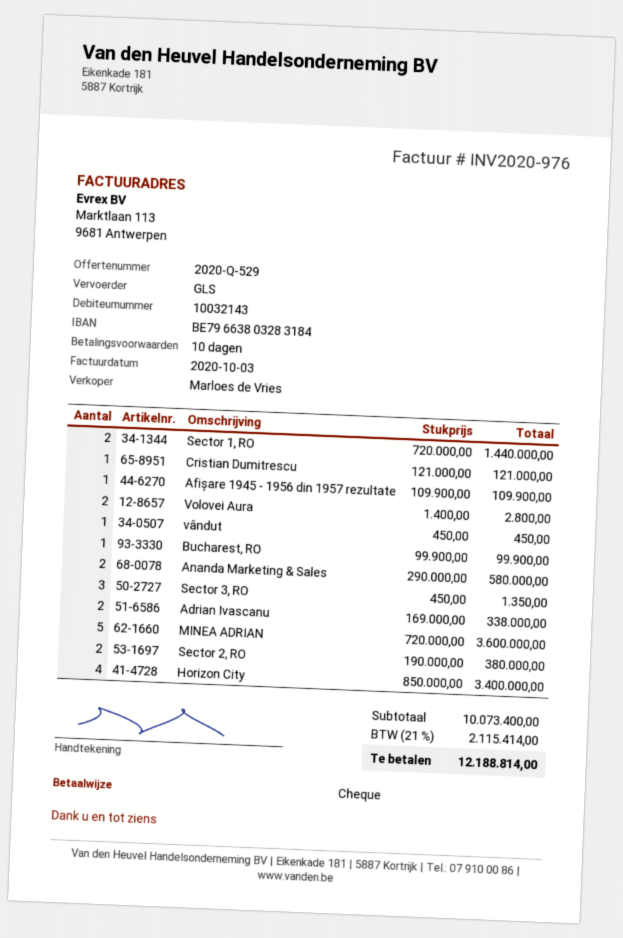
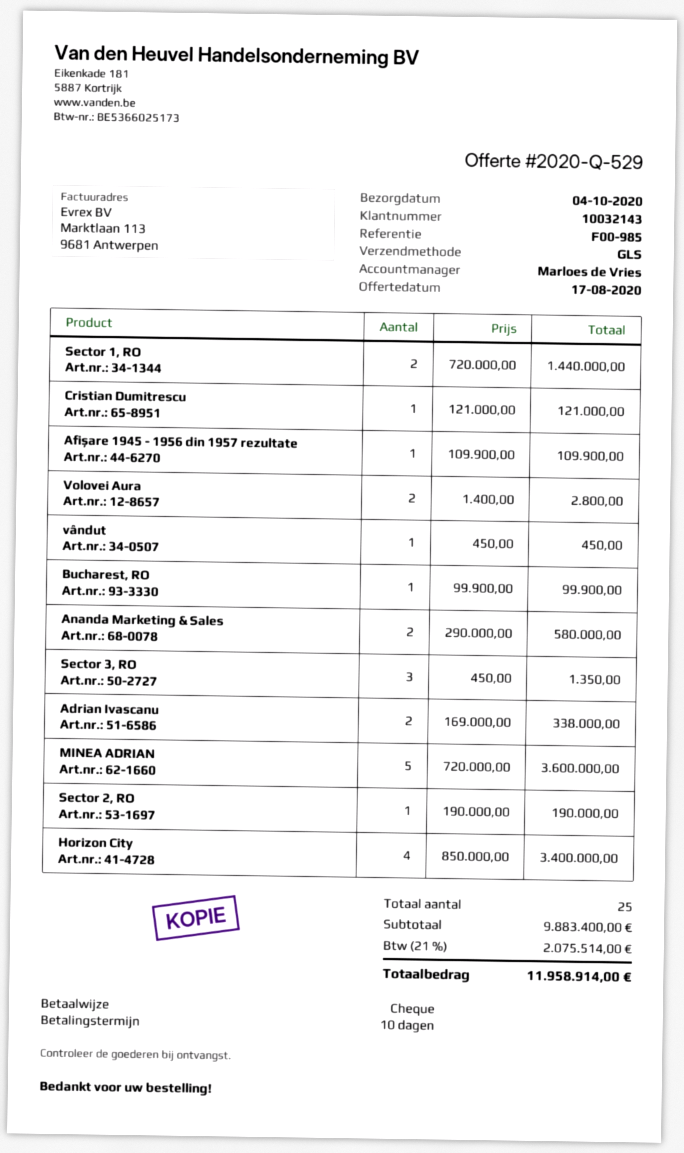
Sector 2, RO: 2 x 190000.00 = 380000.00 -> 1 x 190000.00 = 190000.00
subtotal: 10073400.00 -> 9883400.00
tax: 21% = 2115414.00 -> 21% = 2075514.00
total: 12188814.00 -> 11958914.00

